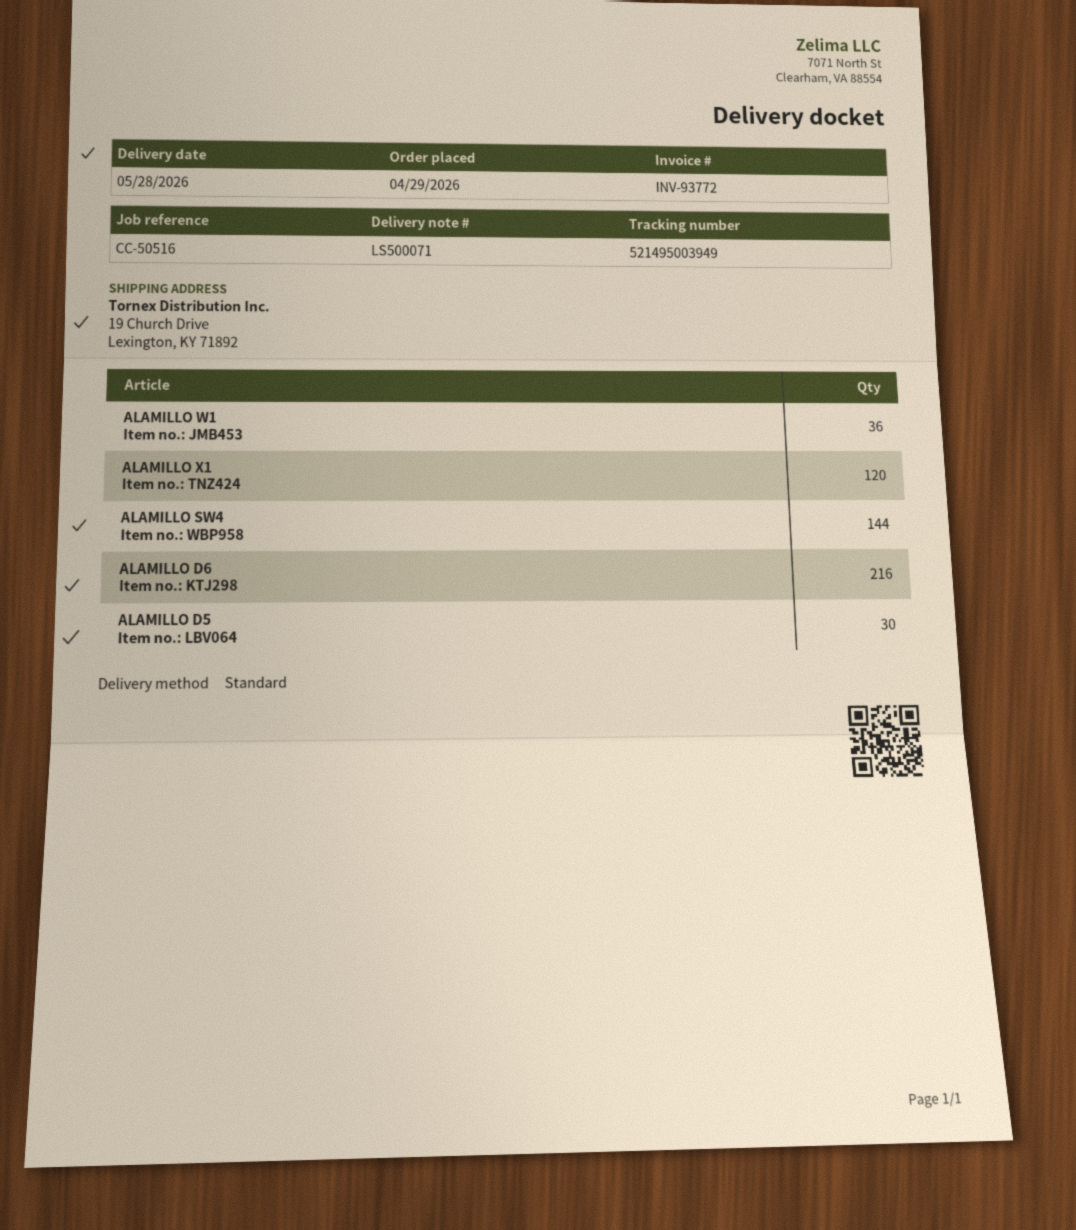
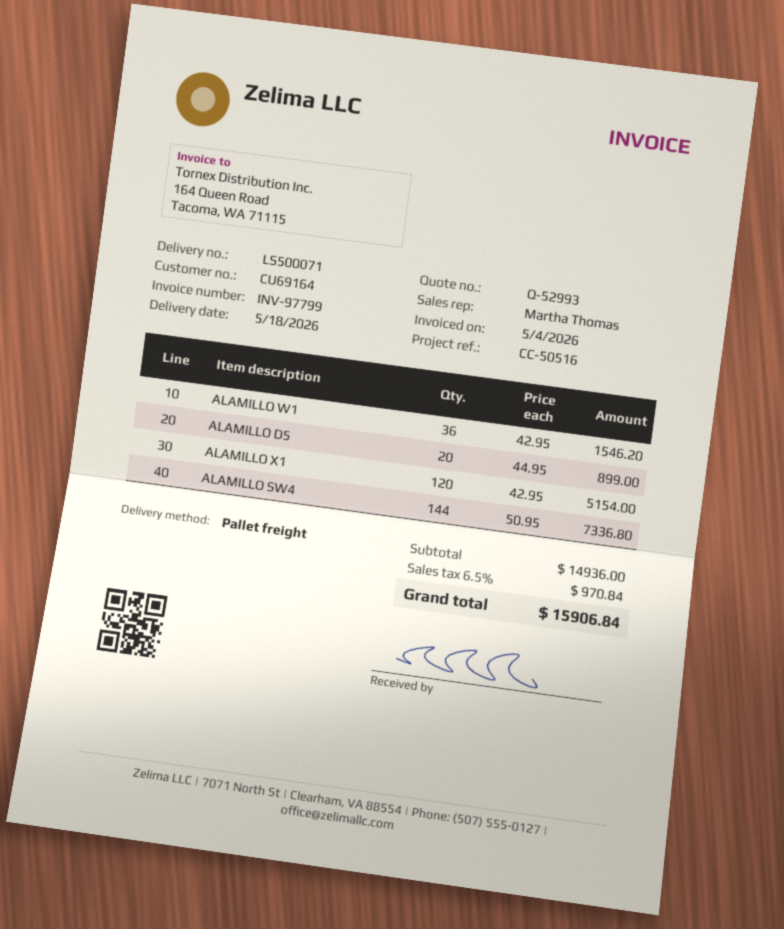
delivery date: 2026-05-28 -> 2026-05-18
invoice number: INV-93772 -> INV-97799
shipping method: standard -> pallet freight
ALAMILLO D6: 216 -> none
ALAMILLO D5: 30 -> 20

